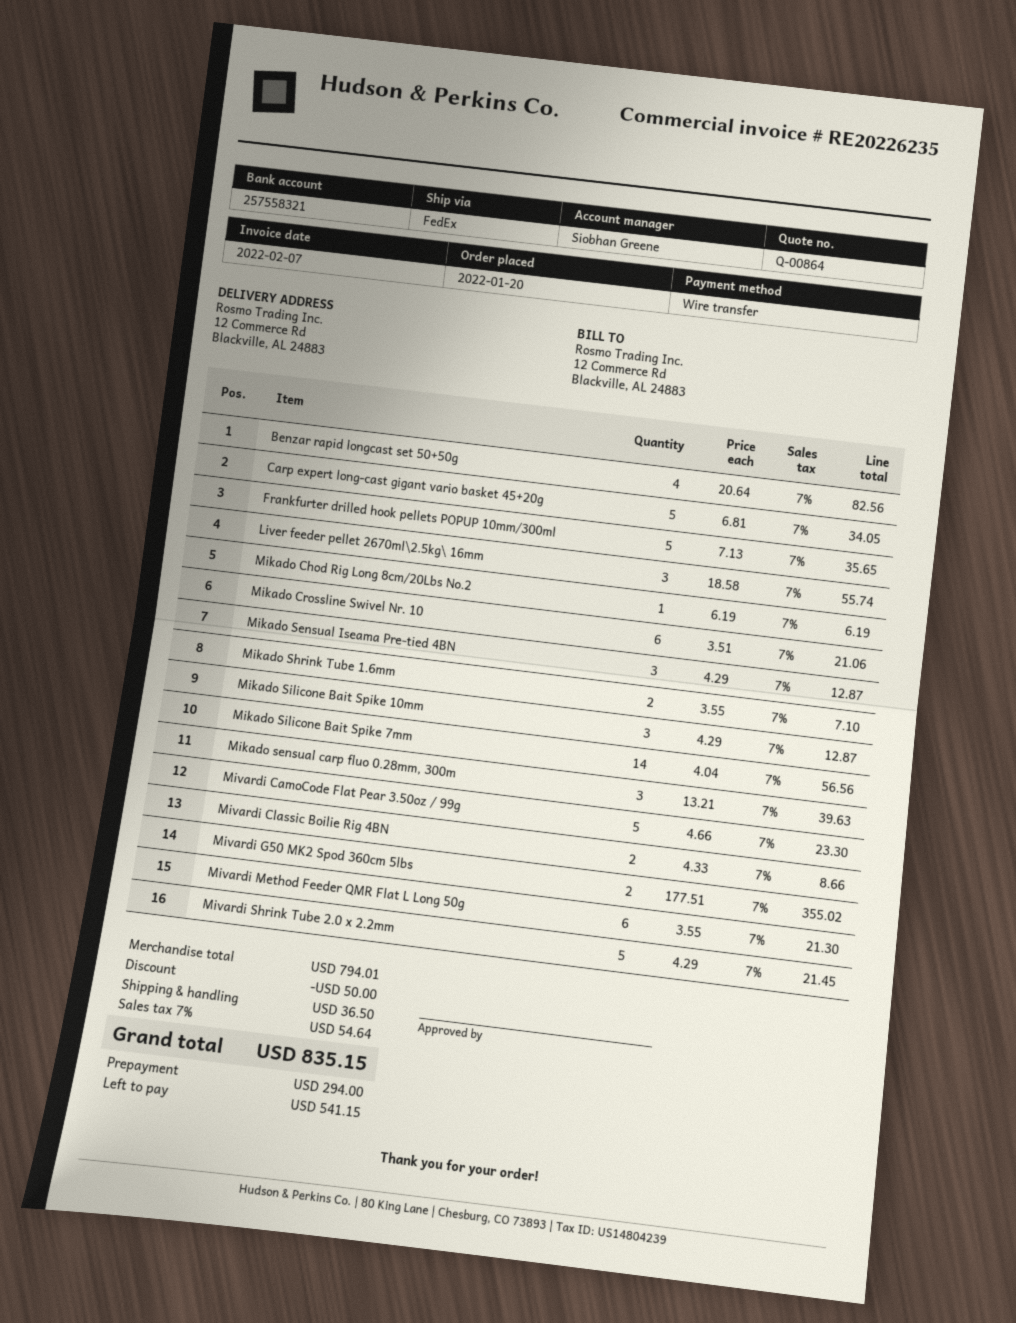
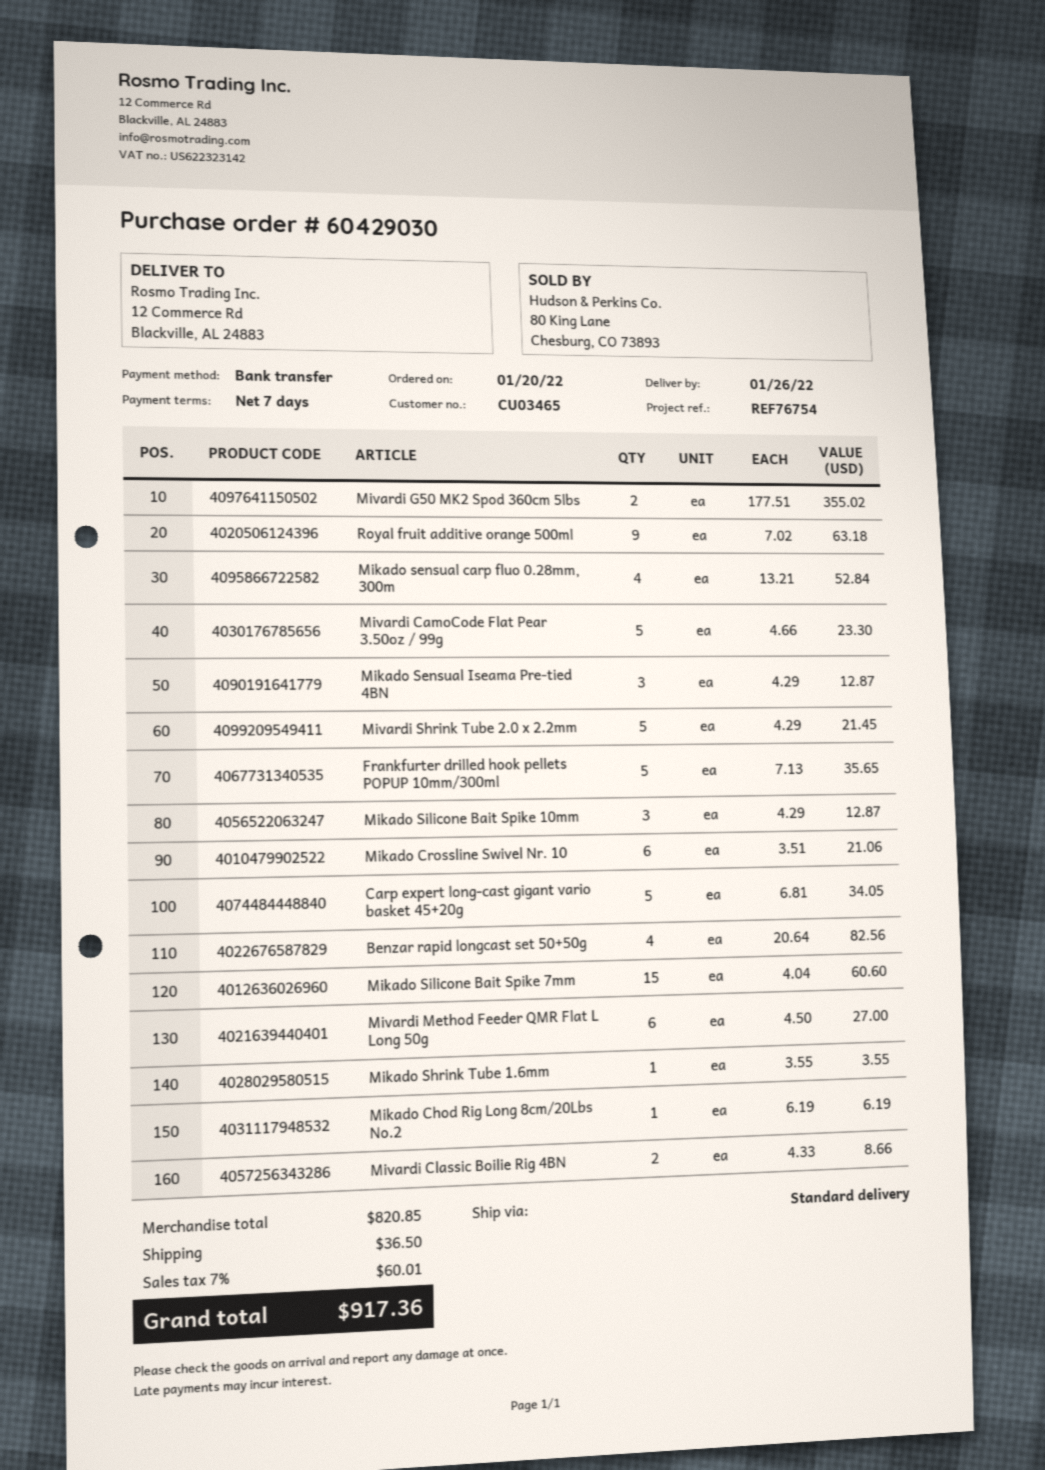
shipping method: FedEx -> standard
Liver feeder pellet 2670ml\2.5kg\ 16mm: 3 x 18.58 = 55.74 -> none
Mikado Shrink Tube 1.6mm: 2 x 3.55 = 7.10 -> 1 x 3.55 = 3.55
Mikado Silicone Bait Spike 7mm: 14 x 4.04 = 56.56 -> 15 x 4.04 = 60.60
Mikado sensual carp fluo 0.28mm, 300m: 3 x 13.21 = 39.63 -> 4 x 13.21 = 52.84
Mivardi Method Feeder QMR Flat L Long 50g: 6 x 3.55 = 21.30 -> 6 x 4.50 = 27.00
Royal fruit additive orange 500ml: none -> 9 x 7.02 = 63.18
subtotal: 794.01 -> 820.85
discount: 50.00 -> none
tax: 7% = 54.64 -> 7% = 60.01
total: 835.15 -> 917.36

